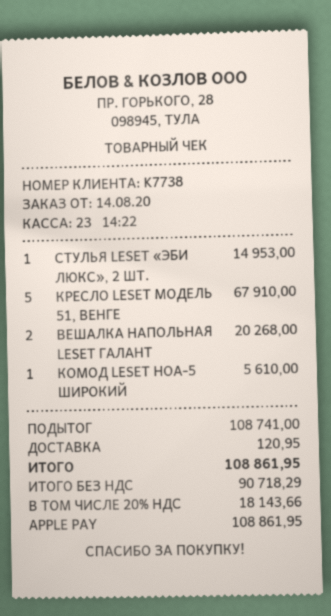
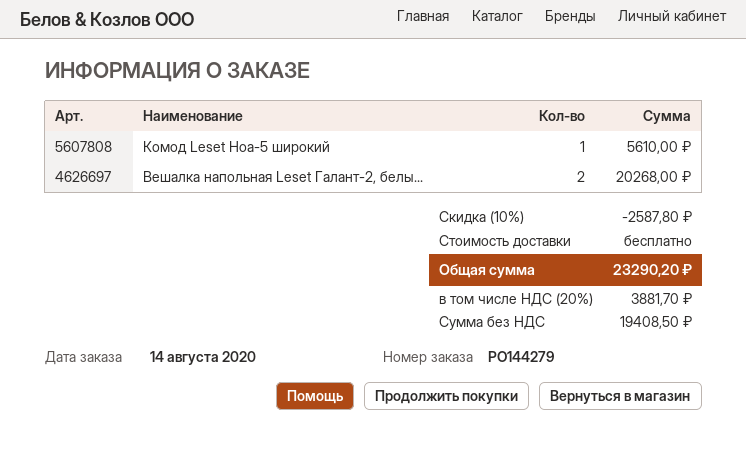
СТУЛЬЯ LESET «ЭБИ ЛЮКС», 2 ШТ.: 1 for 14953.00 -> none
КРЕСЛО LESET МОДЕЛЬ 51, ВЕНГЕ: 5 for 67910.00 -> none
discount: none -> 10% = 2587.80
shipping: 120.95 -> 0.00
net: 90718.29 -> 19408.50
tax: 20% = 18143.66 -> 20% = 3881.70
total: 108861.95 -> 23290.20

